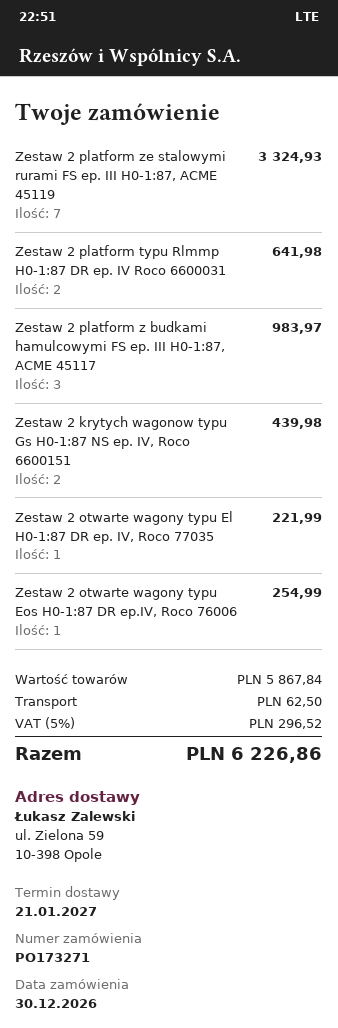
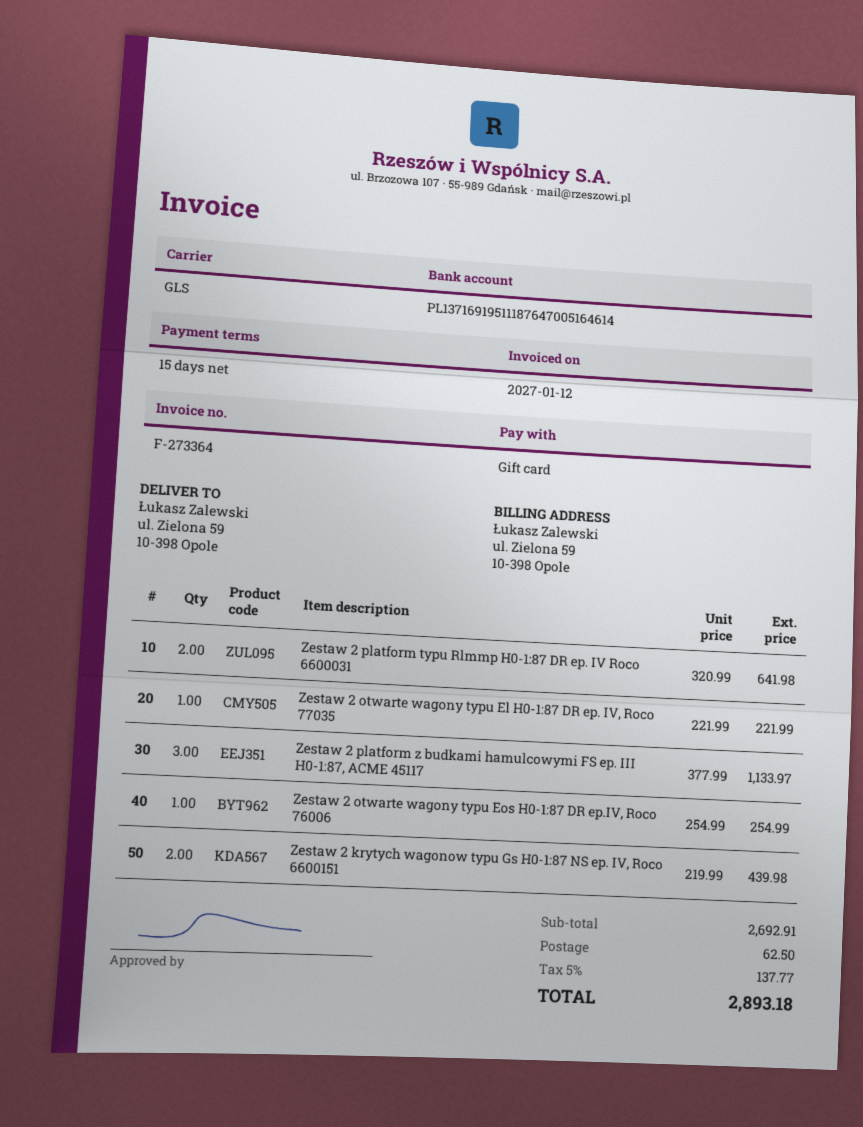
Zestaw 2 platform ze stalowymi rurami FS ep. III H0-1:87, ACME 45119: 7 for 3324.93 -> none
Zestaw 2 platform z budkami hamulcowymi FS ep. III H0-1:87, ACME 45117: 3 for 983.97 -> 3 for 1133.97
subtotal: 5867.84 -> 2692.91
tax: 5% = 296.52 -> 5% = 137.77
total: 6226.86 -> 2893.18

